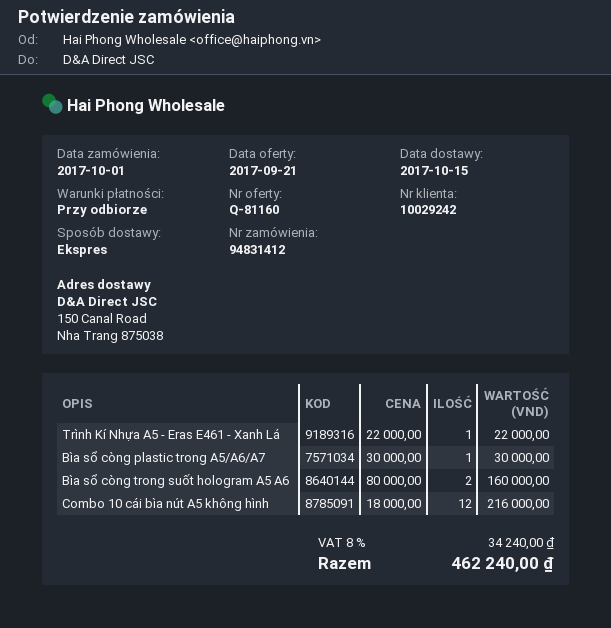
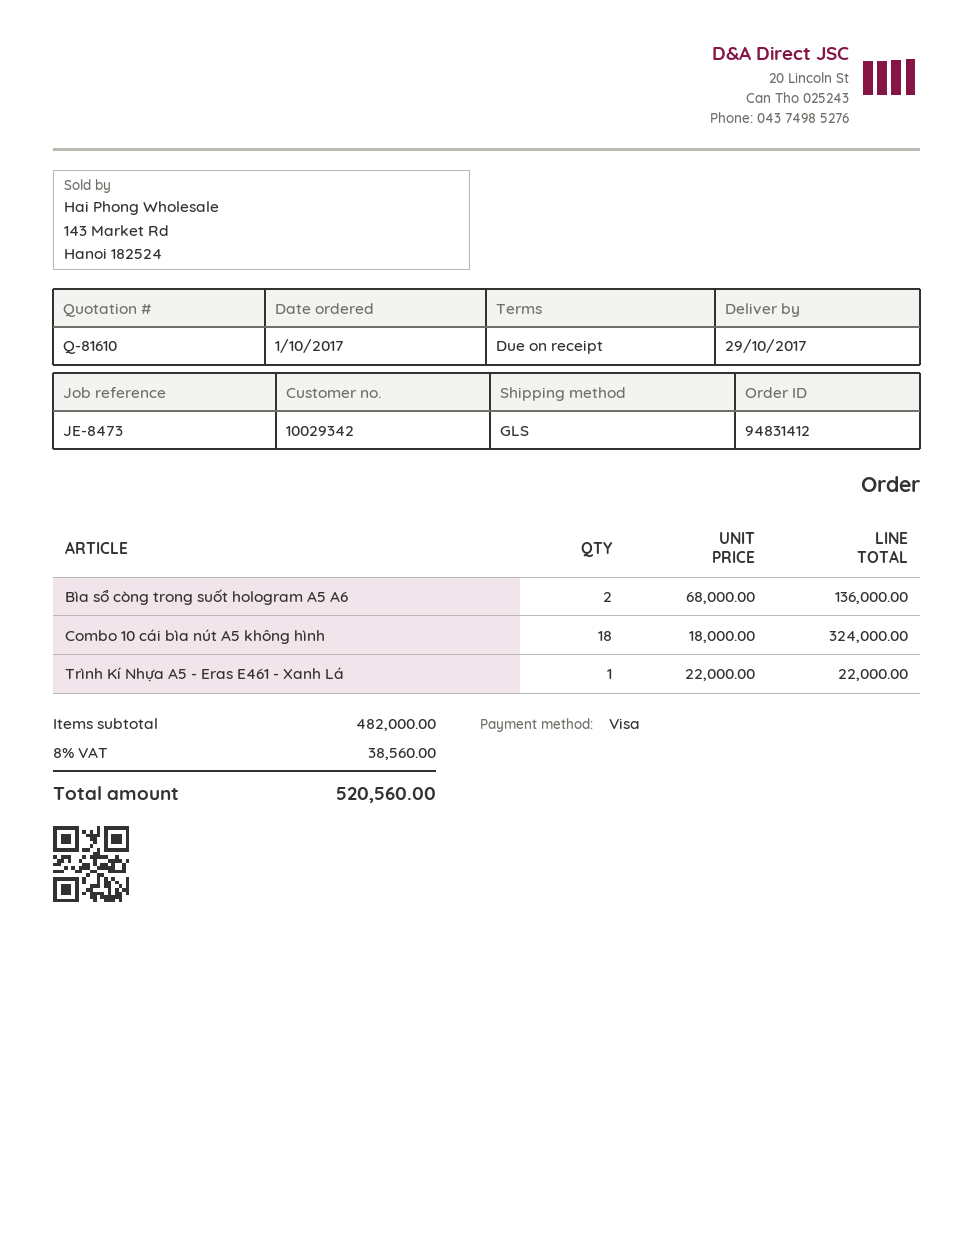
quote number: Q-81160 -> Q-81610
delivery date: 2017-10-15 -> 2017-10-29
customer number: 10029242 -> 10029342
shipping method: express -> GLS
Bìa sổ còng plastic trong A5/A6/A7: 1 x 30000.00 = 30000.00 -> none
Bìa sổ còng trong suốt hologram A5 A6: 2 x 80000.00 = 160000.00 -> 2 x 68000.00 = 136000.00
Combo 10 cái bìa nút A5 không hình: 12 x 18000.00 = 216000.00 -> 18 x 18000.00 = 324000.00
tax: 8% = 34240.00 -> 8% = 38560.00
total: 462240.00 -> 520560.00

